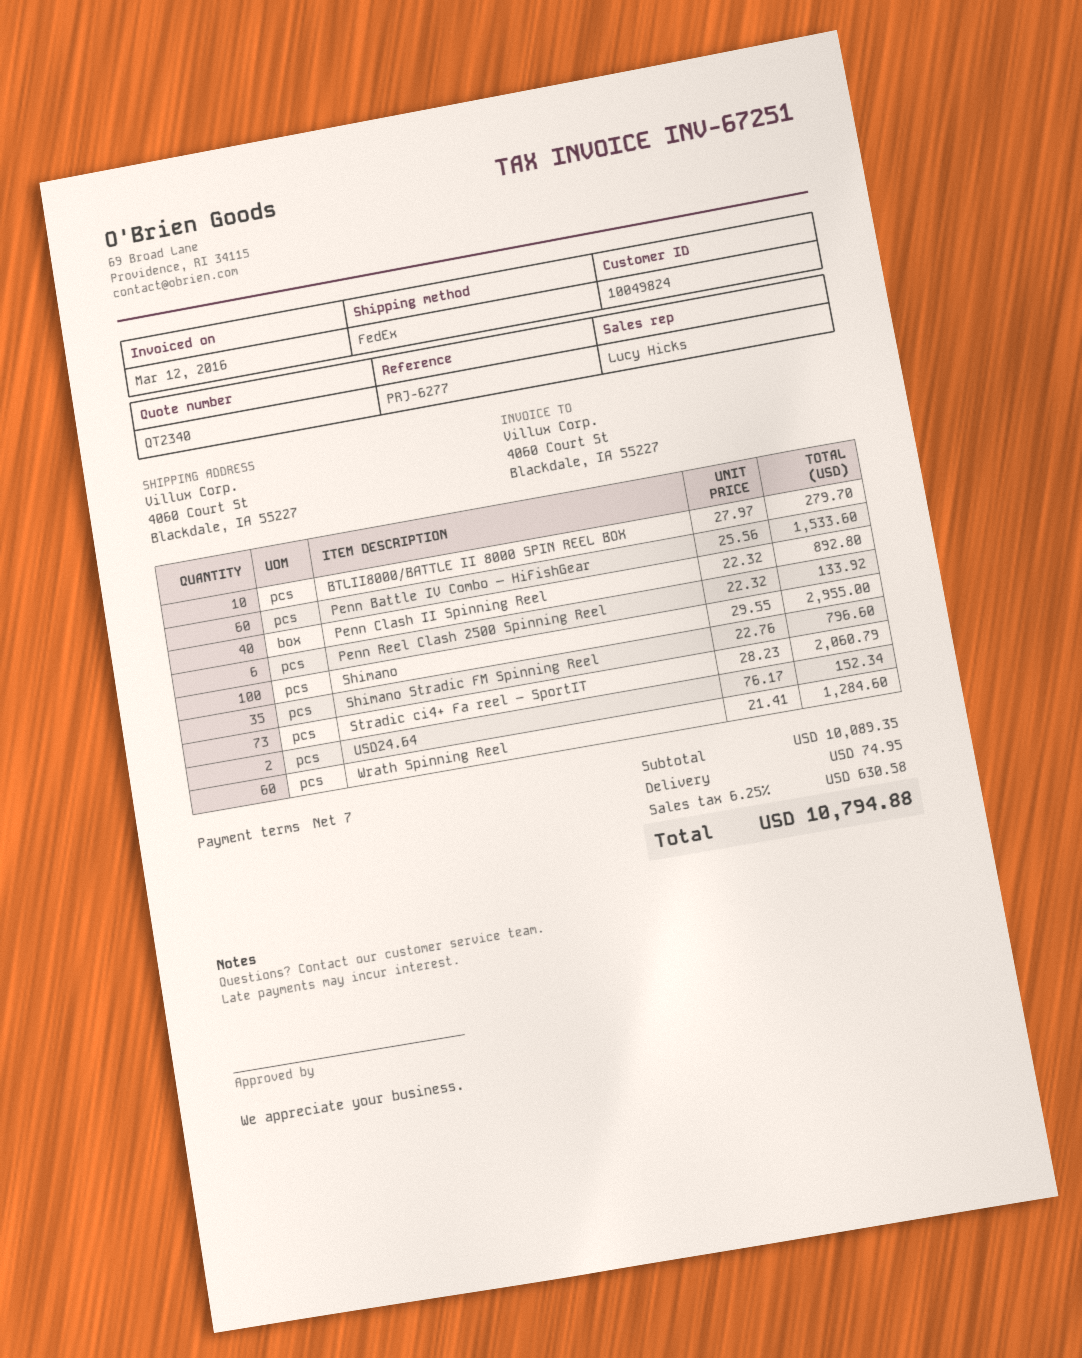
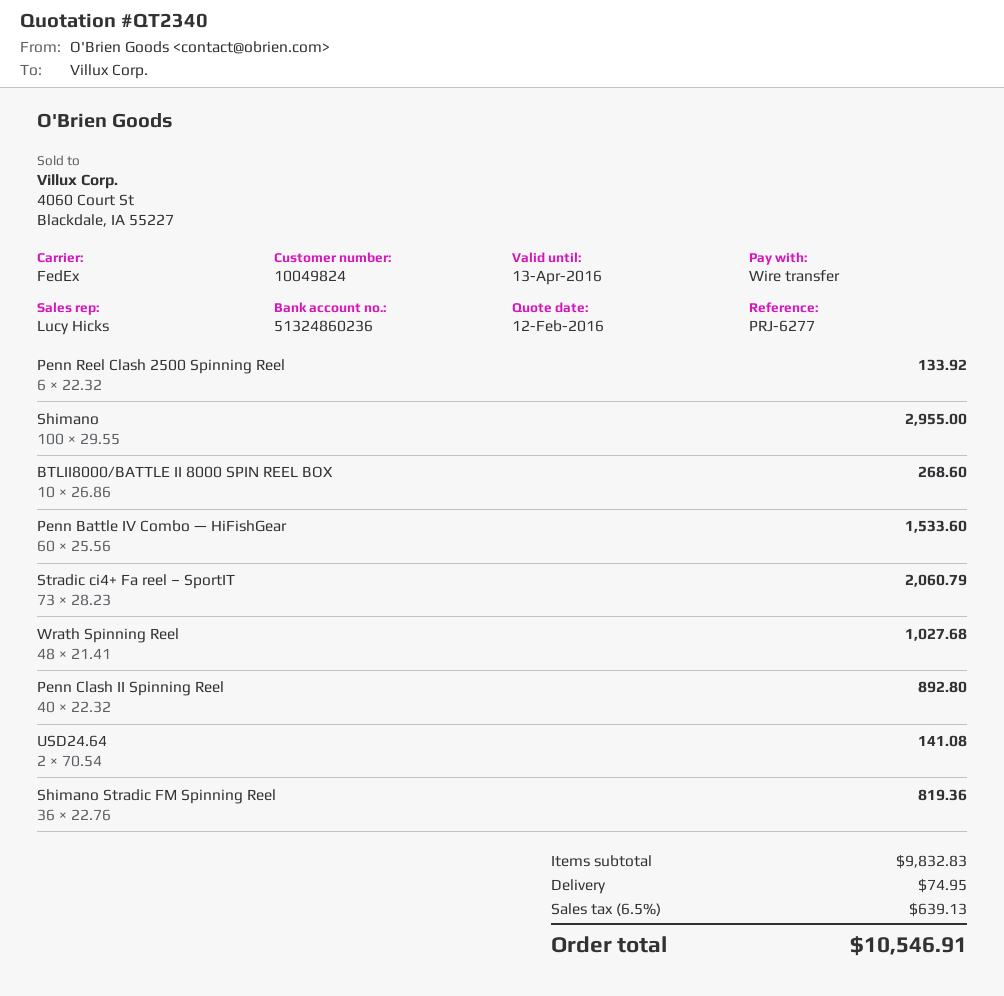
BTLII8000/BATTLE II 8000 SPIN REEL BOX: 10 x 27.97 = 279.70 -> 10 x 26.86 = 268.60
Shimano Stradic FM Spinning Reel: 35 x 22.76 = 796.60 -> 36 x 22.76 = 819.36
USD24.64: 2 x 76.17 = 152.34 -> 2 x 70.54 = 141.08
Wrath Spinning Reel: 60 x 21.41 = 1284.60 -> 48 x 21.41 = 1027.68
subtotal: 10089.35 -> 9832.83
tax: 6.25% = 630.58 -> 6.5% = 639.13
total: 10794.88 -> 10546.91

